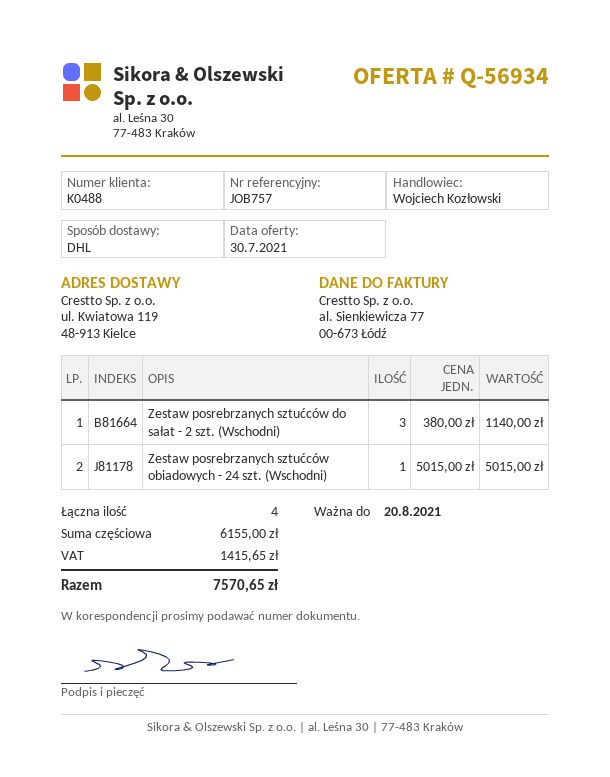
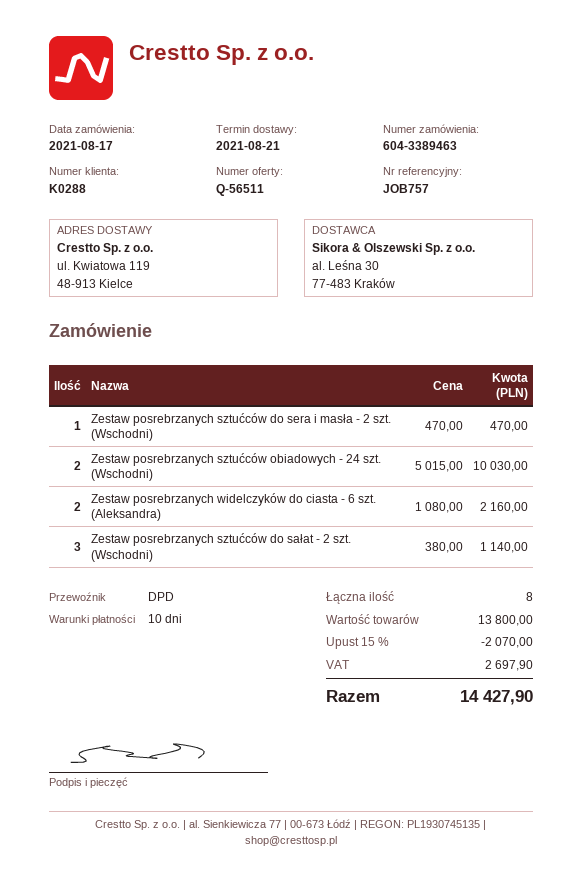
quote number: Q-56934 -> Q-56511
customer number: K0488 -> K0288
shipping method: DHL -> DPD
Zestaw posrebrzanych sztućców obiadowych - 24 szt. (Wschodni): 1 x 5015.00 = 5015.00 -> 2 x 5015.00 = 10030.00
Zestaw posrebrzanych sztućców do sera i masła - 2 szt. (Wschodni): none -> 1 x 470.00 = 470.00
Zestaw posrebrzanych widelczyków do ciasta - 6 szt. (Aleksandra): none -> 2 x 1080.00 = 2160.00
total quantity: 4 -> 8
subtotal: 6155.00 -> 13800.00
discount: none -> 15% = 2070.00
tax: 1415.65 -> 2697.90
total: 7570.65 -> 14427.90

